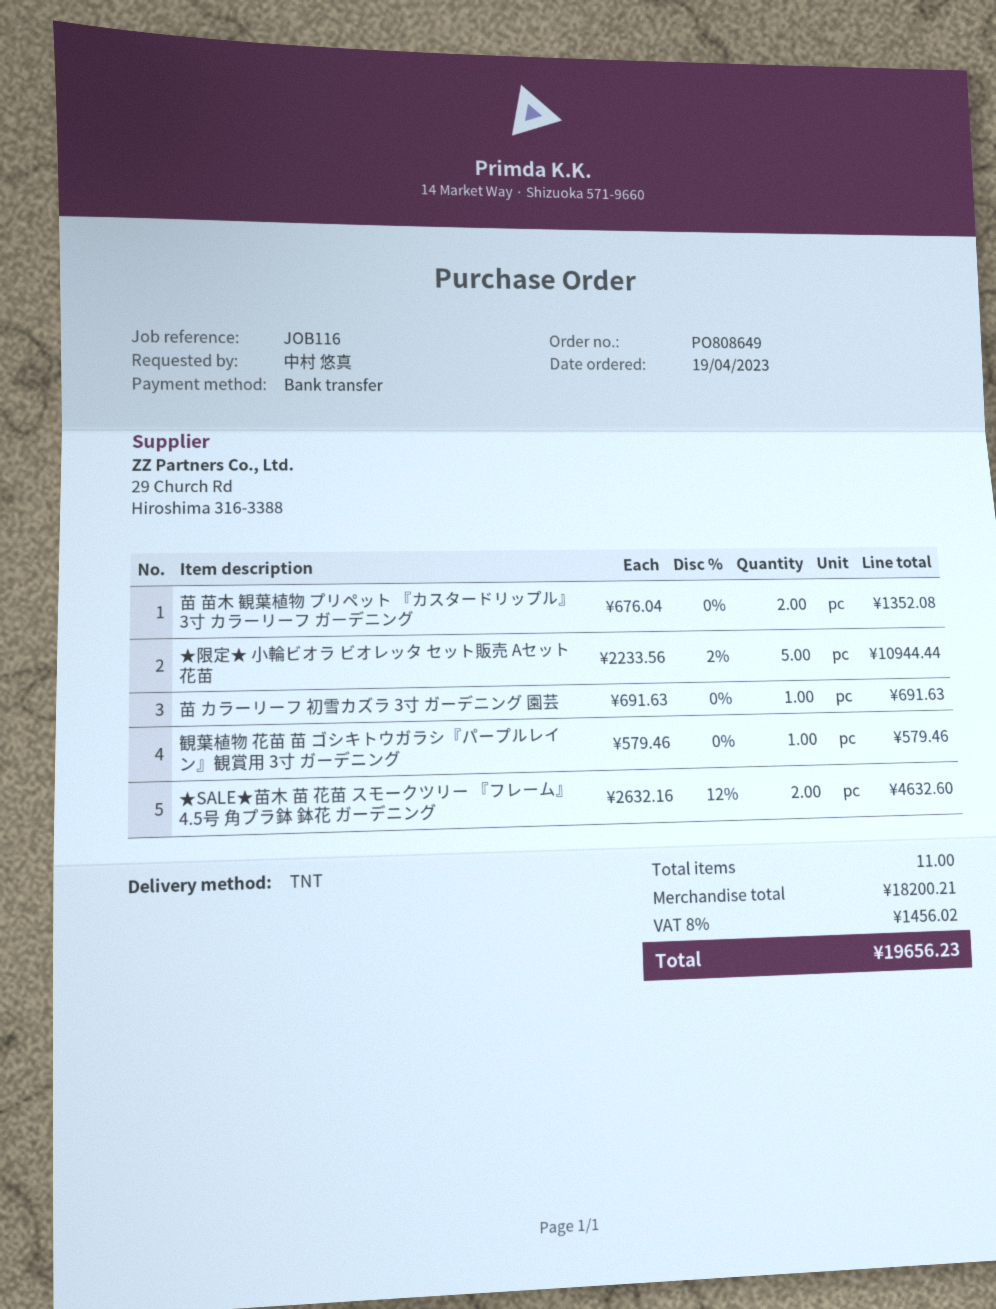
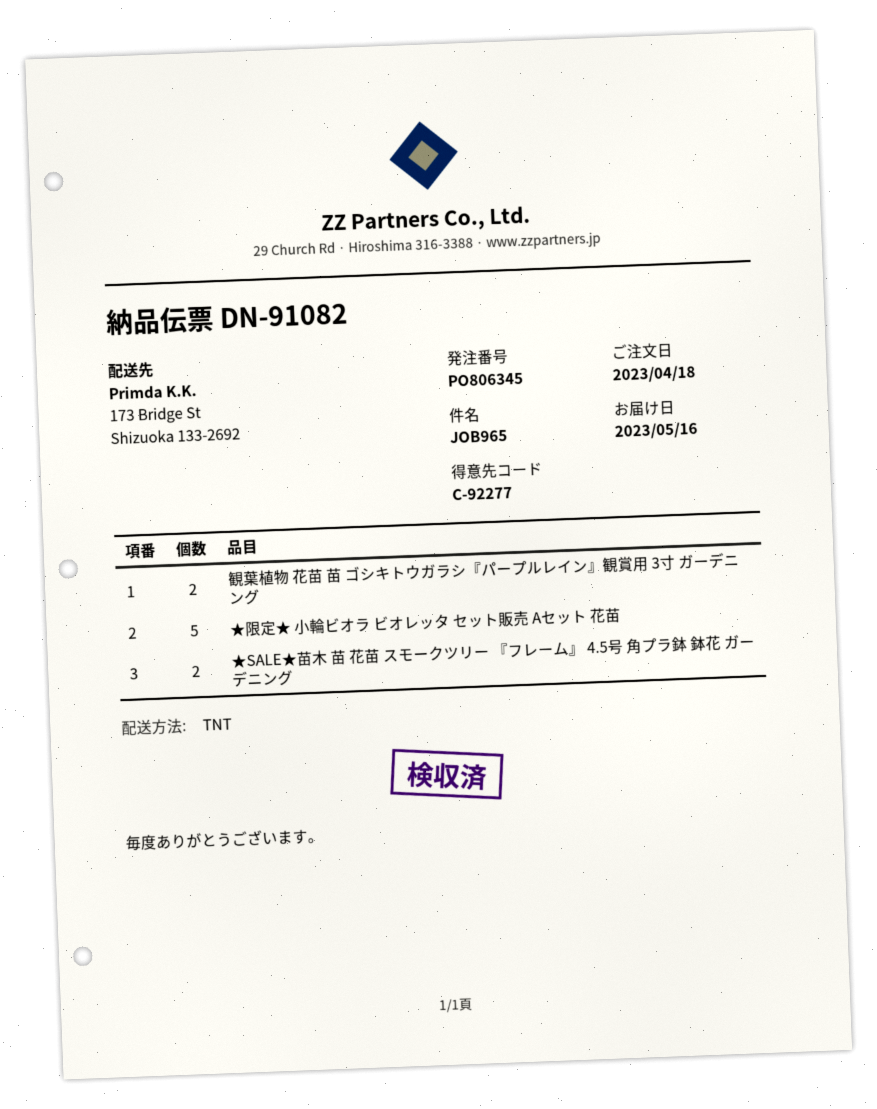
order number: PO808649 -> PO806345
order date: 2023-04-19 -> 2023-04-18
reference: JOB116 -> JOB965
苗 苗木 観葉植物 プリペット 『カスタードリップル』 3寸 カラーリーフ ガーデニング: 2 -> none
苗 カラーリーフ 初雪カズラ 3寸 ガーデニング 園芸: 1 -> none
観葉植物 花苗 苗 ゴシキトウガラシ『パープルレイン』観賞用 3寸 ガーデニング: 1 -> 2

